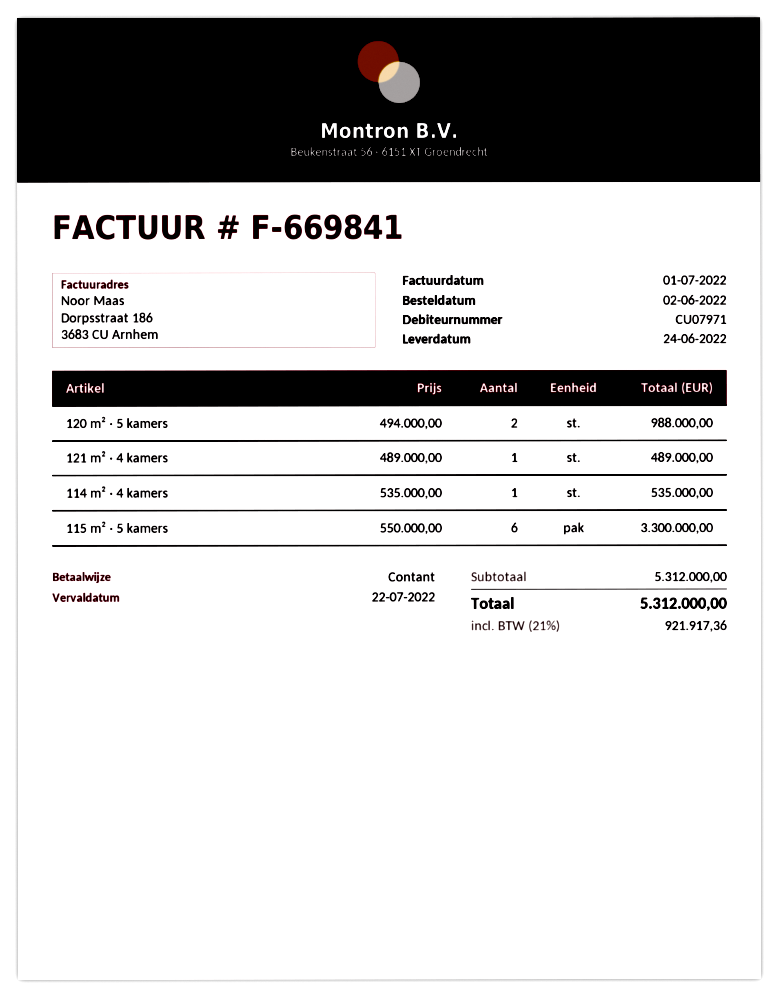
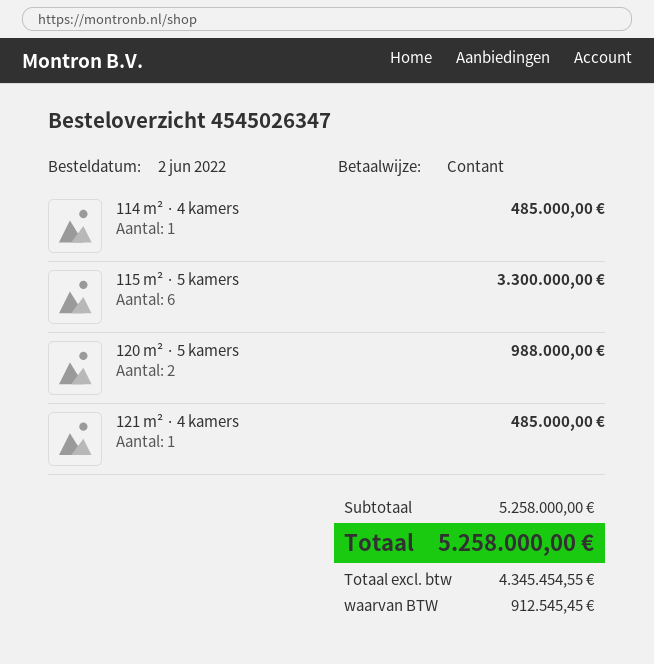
121 m² · 4 kamers: 1 for 489000.00 -> 1 for 485000.00
114 m² · 4 kamers: 1 for 535000.00 -> 1 for 485000.00
subtotal: 5312000.00 -> 5258000.00
tax: 921917.36 -> 912545.45
total: 5312000.00 -> 5258000.00

